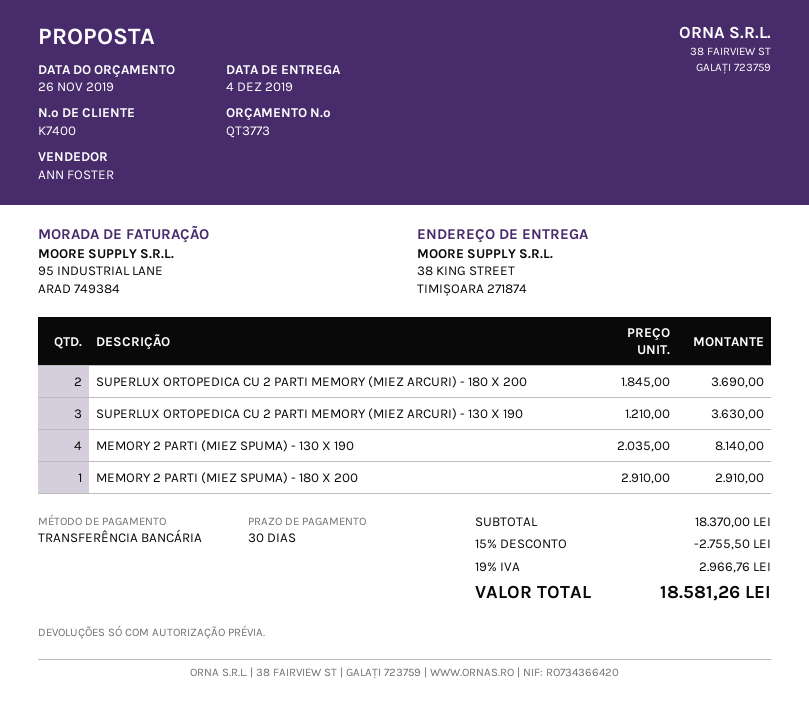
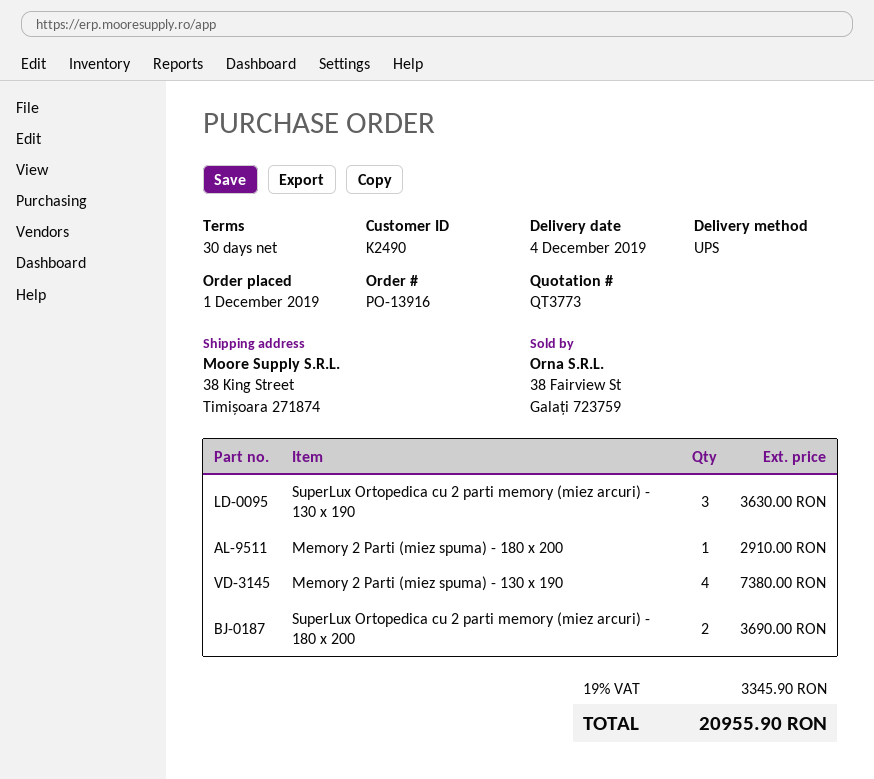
customer number: K7400 -> K2490
MEMORY 2 PARTI (MIEZ SPUMA) - 130 X 190: 4 for 8140.00 -> 4 for 7380.00
discount: 15% = 2755.50 -> none
tax: 19% = 2966.76 -> 19% = 3345.90
total: 18581.26 -> 20955.90

